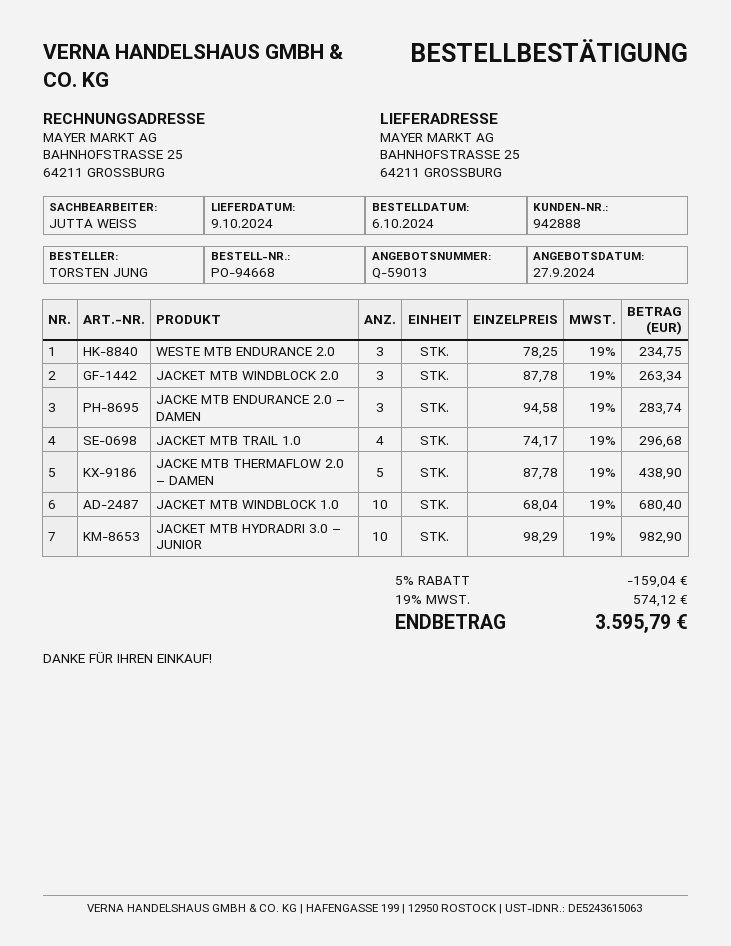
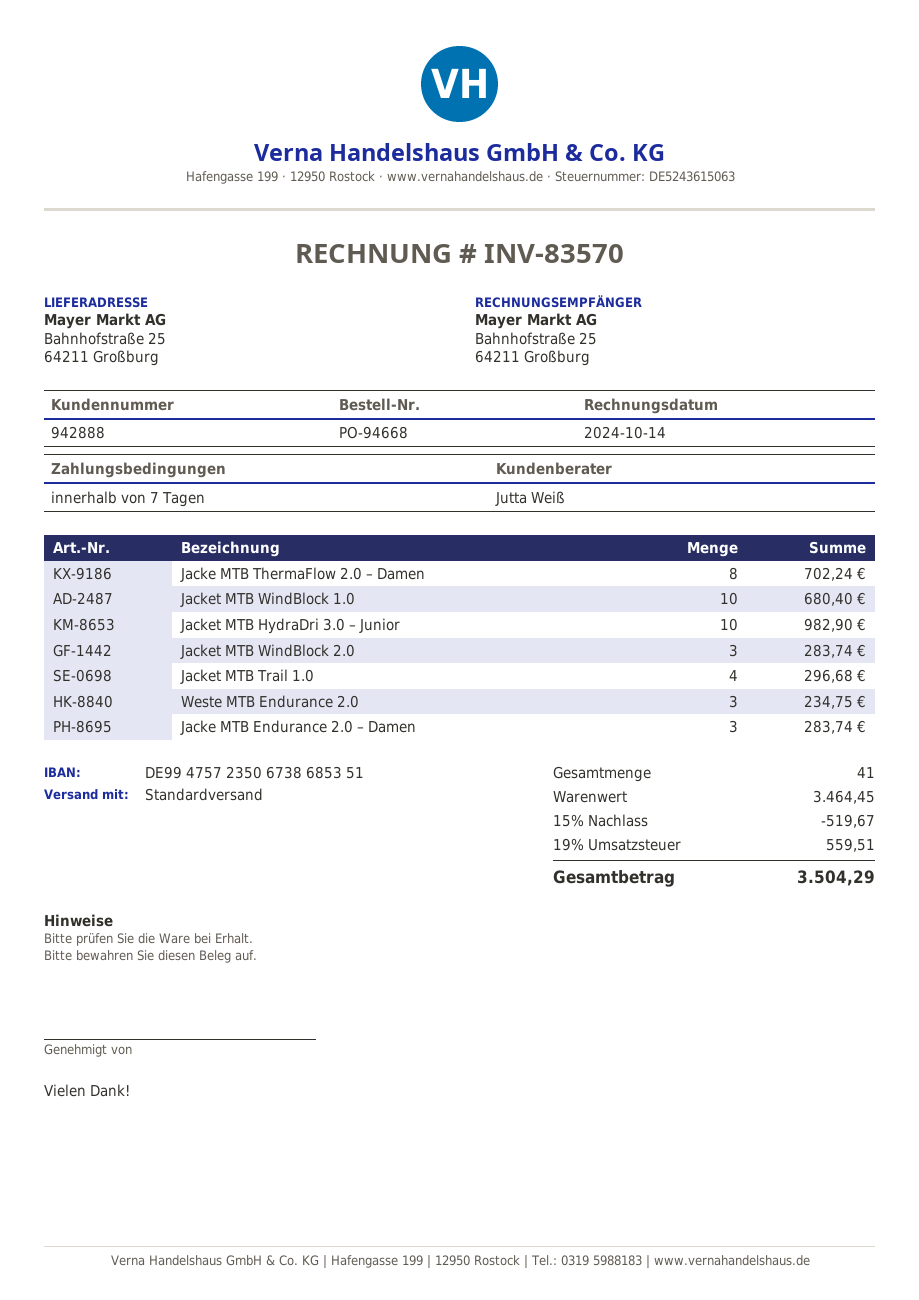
JACKET MTB WINDBLOCK 2.0: 3 for 263.34 -> 3 for 283.74
JACKE MTB THERMAFLOW 2.0 – DAMEN: 5 for 438.90 -> 8 for 702.24
discount: 5% = 159.04 -> 15% = 519.67
tax: 19% = 574.12 -> 19% = 559.51
total: 3595.79 -> 3504.29

